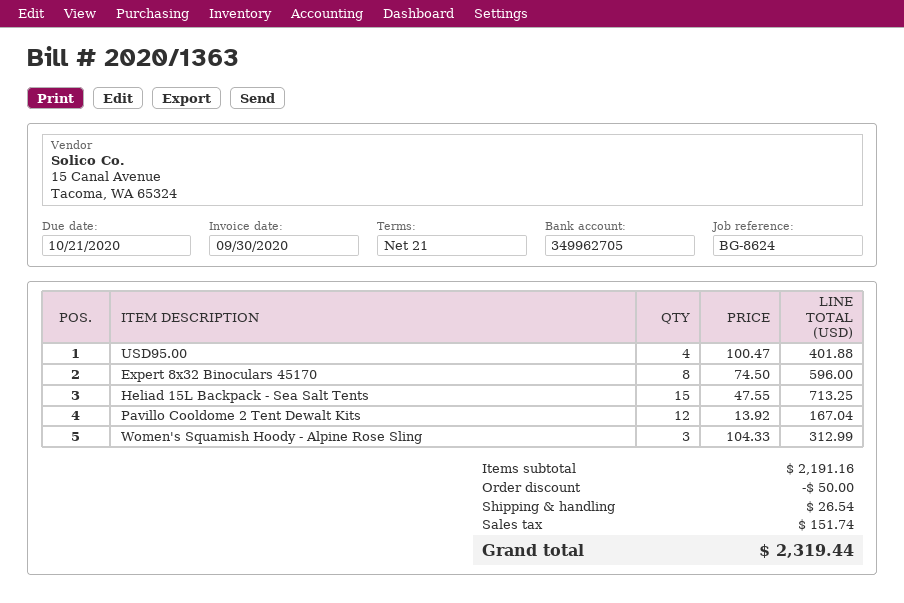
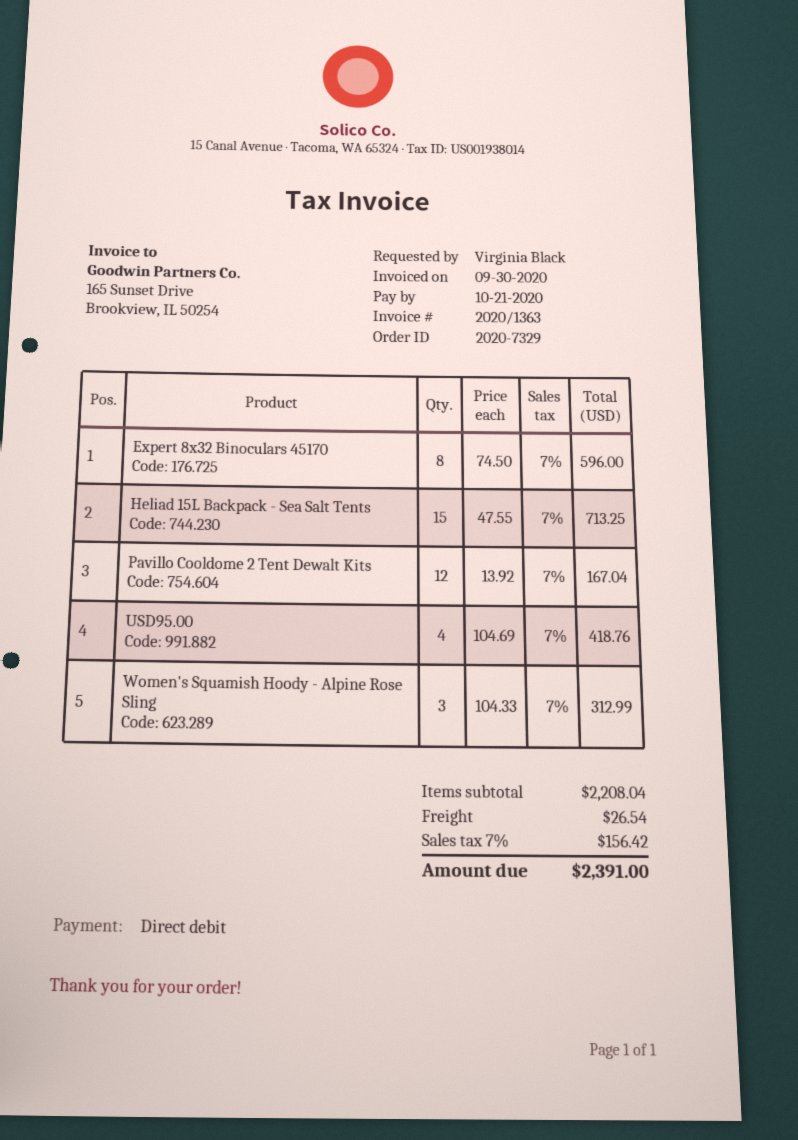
USD95.00: 4 x 100.47 = 401.88 -> 4 x 104.69 = 418.76
subtotal: 2191.16 -> 2208.04
discount: 50.00 -> none
tax: 151.74 -> 156.42
total: 2319.44 -> 2391.00

